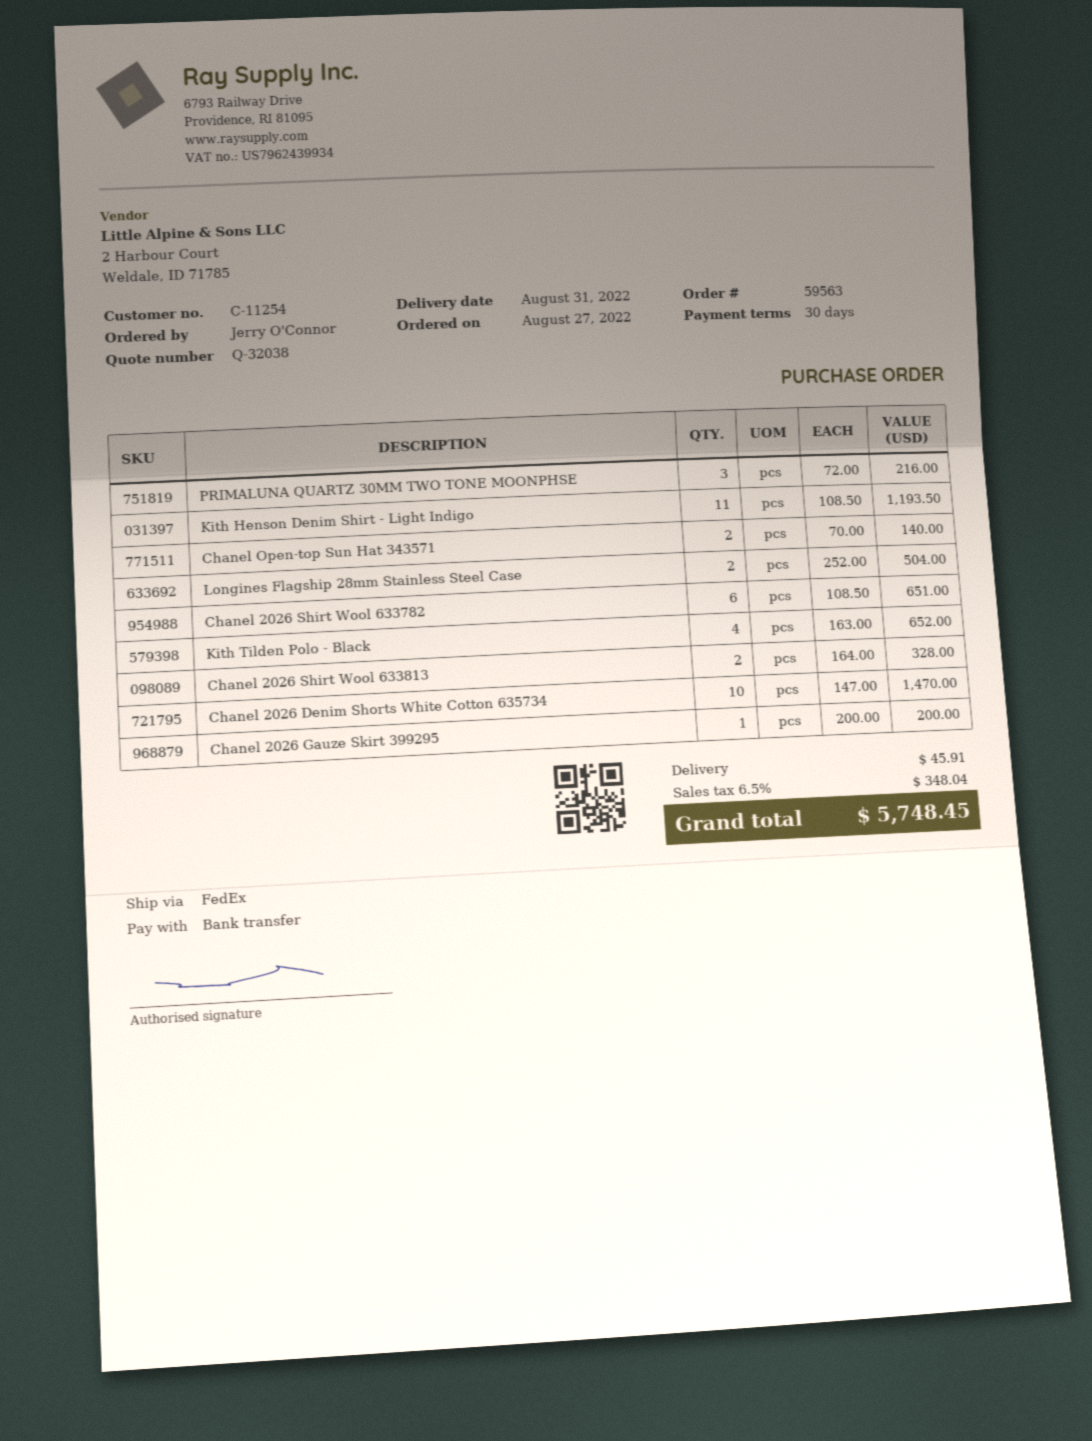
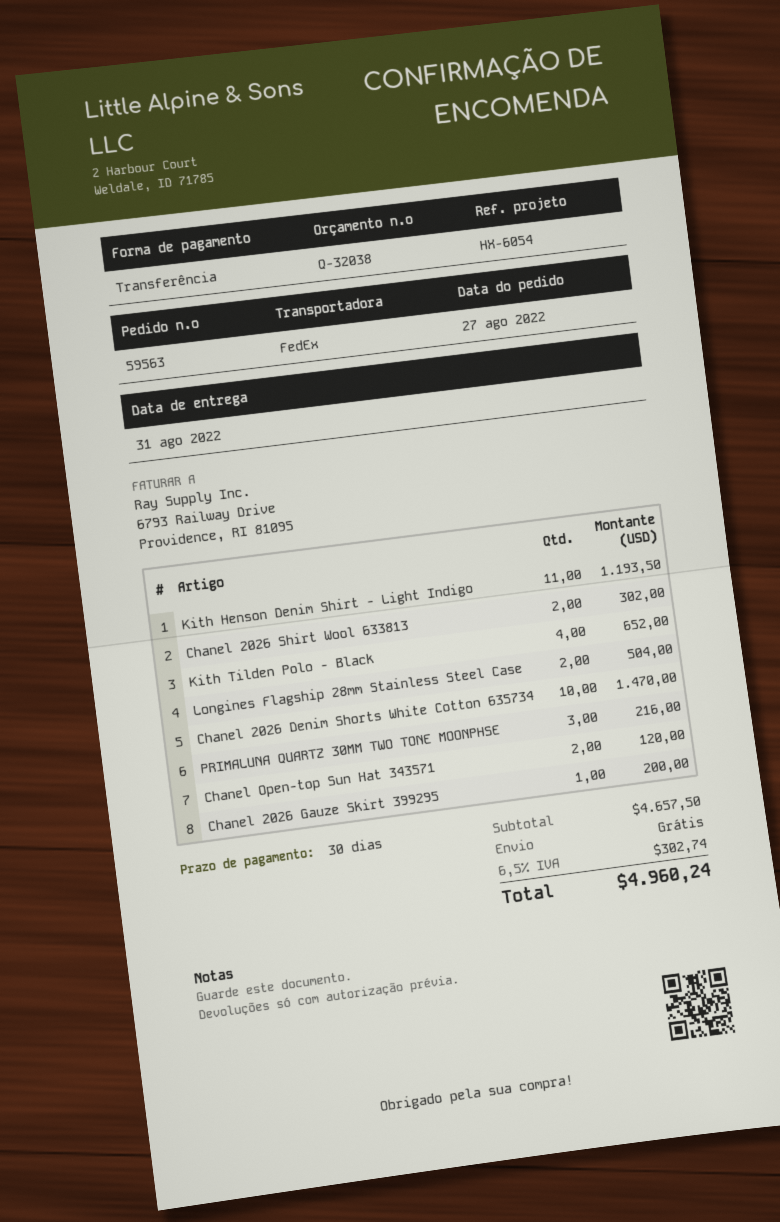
Chanel Open-top Sun Hat 343571: 2 for 140.00 -> 2 for 120.00
Chanel 2026 Shirt Wool 633782: 6 for 651.00 -> none
Chanel 2026 Shirt Wool 633813: 2 for 328.00 -> 2 for 302.00
shipping: 45.91 -> 0.00
tax: 6.5% = 348.04 -> 6.5% = 302.74
total: 5748.45 -> 4960.24

